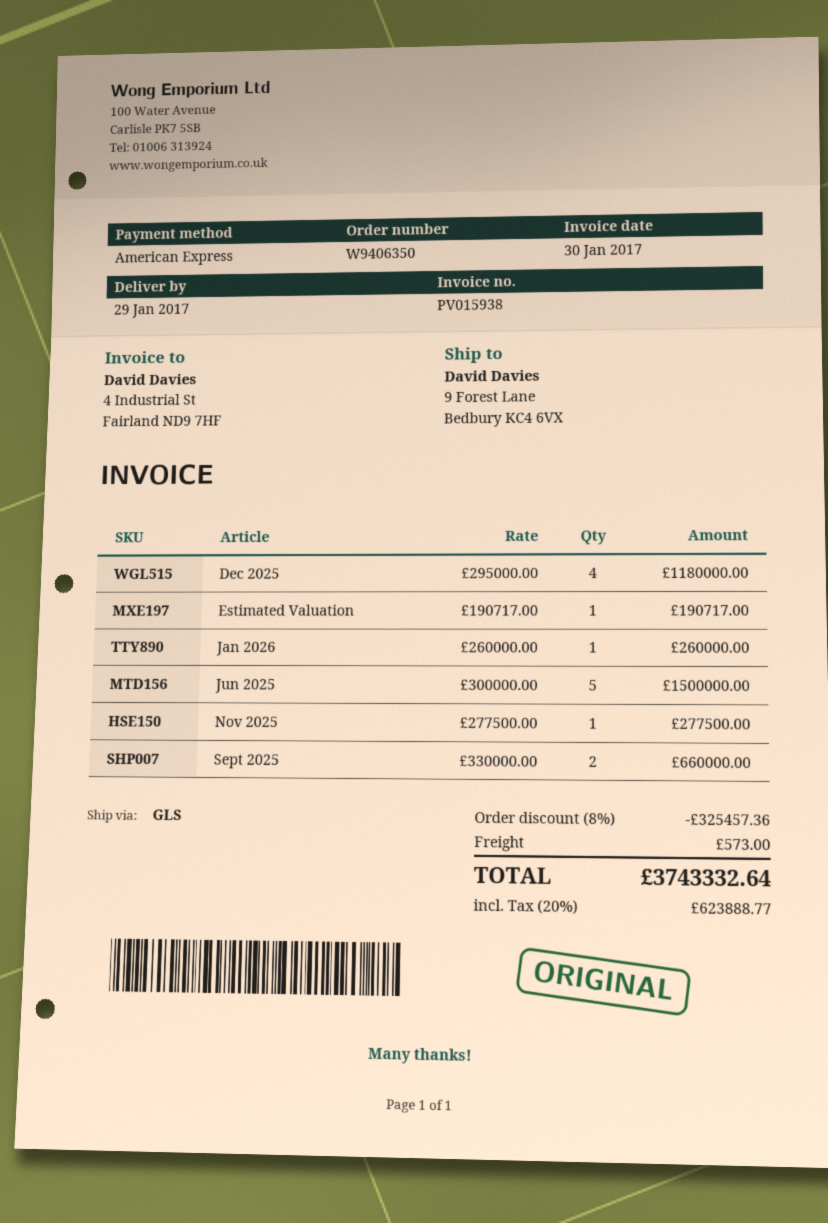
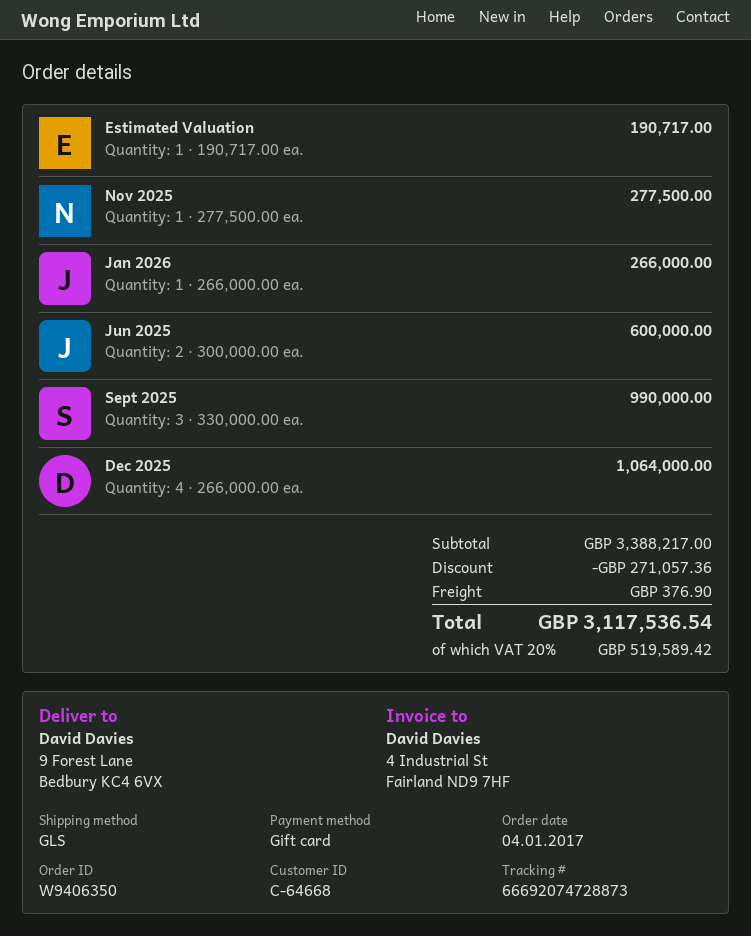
payment method: American Express -> gift card
Dec 2025: 4 x 295000.00 = 1180000.00 -> 4 x 266000.00 = 1064000.00
Jan 2026: 1 x 260000.00 = 260000.00 -> 1 x 266000.00 = 266000.00
Jun 2025: 5 x 300000.00 = 1500000.00 -> 2 x 300000.00 = 600000.00
Sept 2025: 2 x 330000.00 = 660000.00 -> 3 x 330000.00 = 990000.00
discount: 325457.36 -> 271057.36
shipping: 573.00 -> 376.90
tax: 20% = 623888.77 -> 20% = 519589.42
total: 3743332.64 -> 3117536.54

